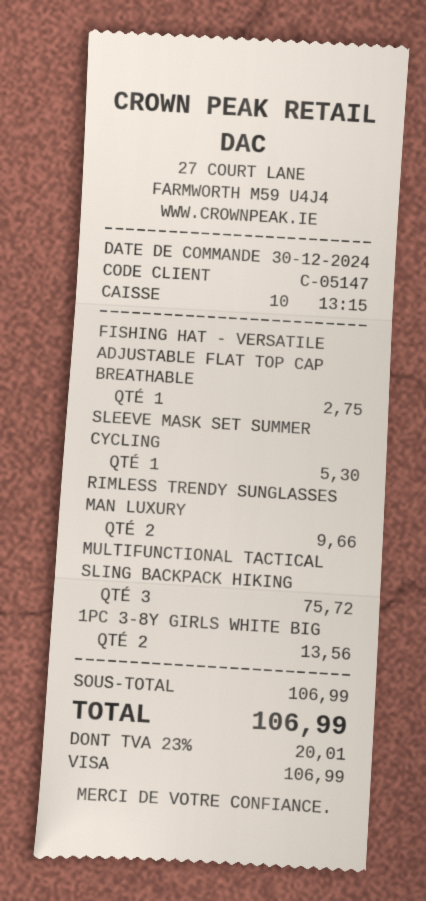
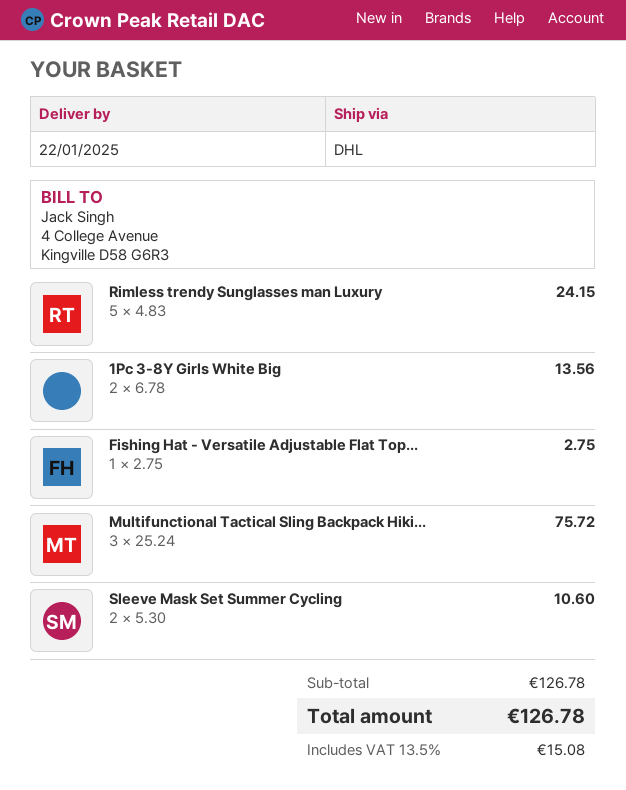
SLEEVE MASK SET SUMMER CYCLING: 1 for 5.30 -> 2 for 10.60
RIMLESS TRENDY SUNGLASSES MAN LUXURY: 2 for 9.66 -> 5 for 24.15
subtotal: 106.99 -> 126.78
tax: 23% = 20.01 -> 13.5% = 15.08
total: 106.99 -> 126.78

